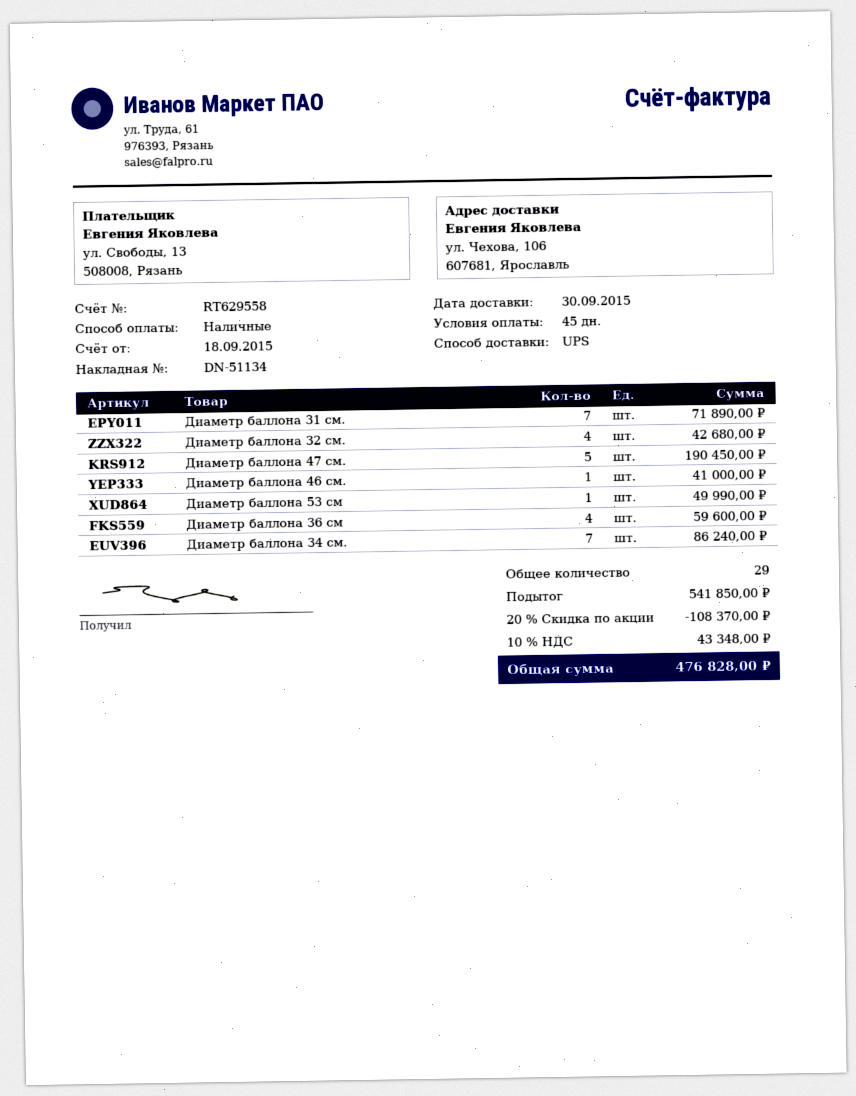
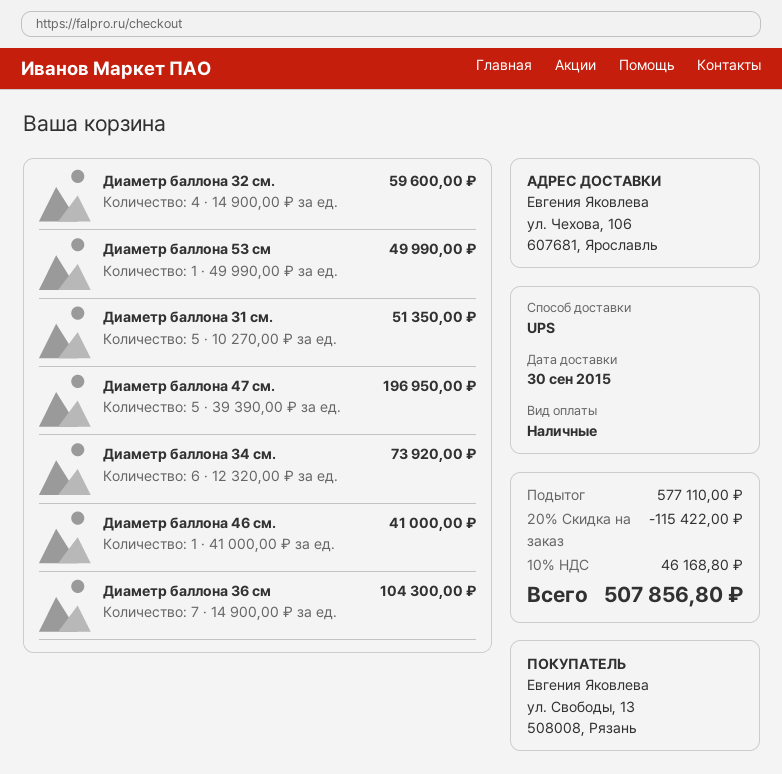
Диаметр баллона 31 см.: 7 for 71890.00 -> 5 for 51350.00
Диаметр баллона 32 см.: 4 for 42680.00 -> 4 for 59600.00
Диаметр баллона 47 см.: 5 for 190450.00 -> 5 for 196950.00
Диаметр баллона 36 см: 4 for 59600.00 -> 7 for 104300.00
Диаметр баллона 34 см.: 7 for 86240.00 -> 6 for 73920.00
subtotal: 541850.00 -> 577110.00
discount: 20% = 108370.00 -> 20% = 115422.00
tax: 10% = 43348.00 -> 10% = 46168.80
total: 476828.00 -> 507856.80

